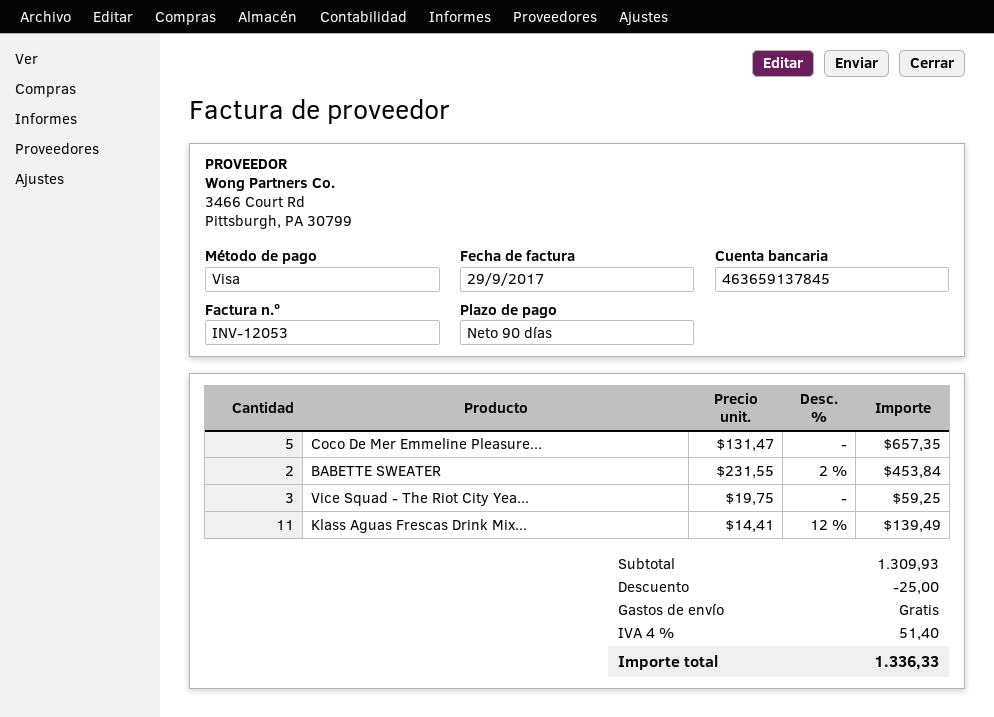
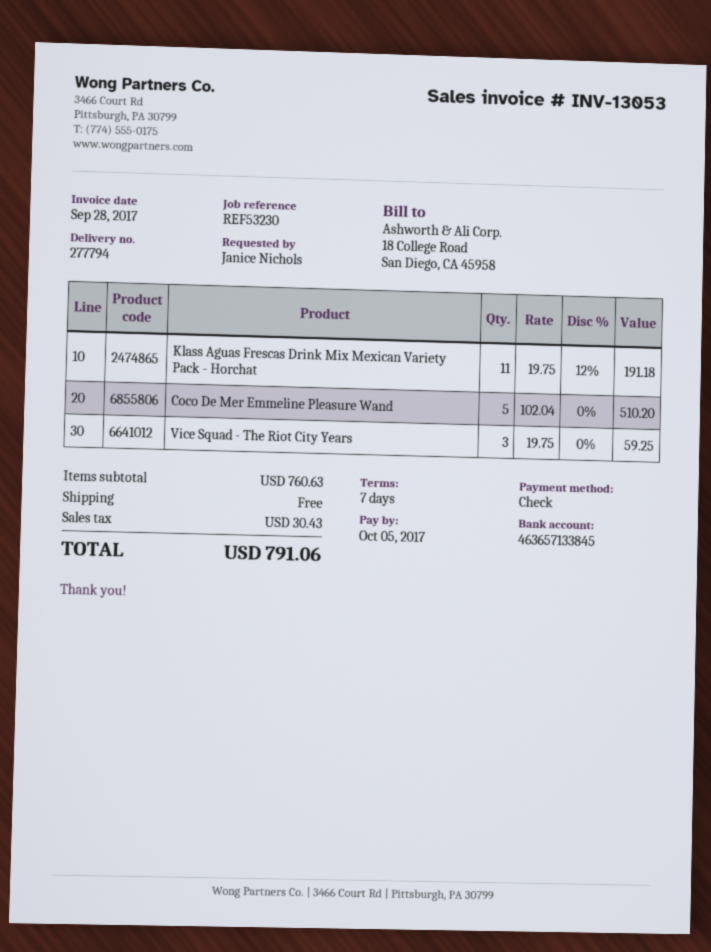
invoice number: INV-12053 -> INV-13053
invoice date: 2017-09-29 -> 2017-09-28
payment terms: 90 days -> 7 days
payment method: Visa -> cheque
bank account: 463659137845 -> 463657133845
Coco De Mer Emmeline Pleasure...: 5 x 131.47 = 657.35 -> 5 x 102.04 = 510.20
BABETTE SWEATER: 2 x 231.55 - 2% = 453.84 -> none
Klass Aguas Frescas Drink Mix...: 11 x 14.41 - 12% = 139.49 -> 11 x 19.75 - 12% = 191.18
subtotal: 1309.93 -> 760.63
discount: 25.00 -> none
tax: 51.40 -> 30.43
total: 1336.33 -> 791.06

